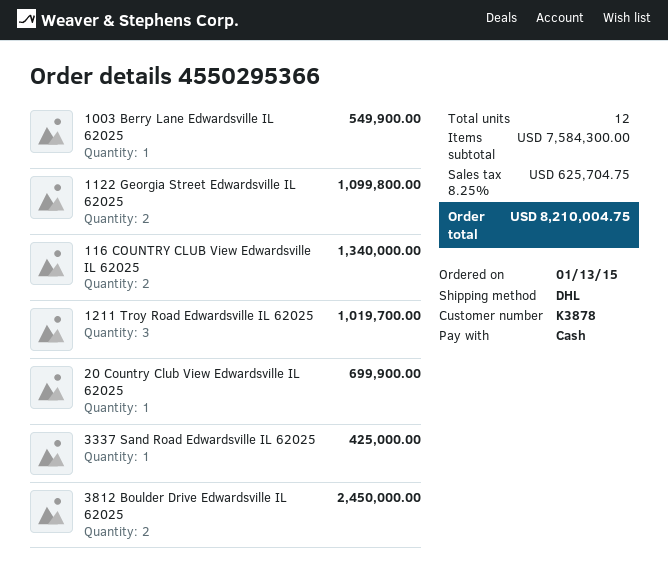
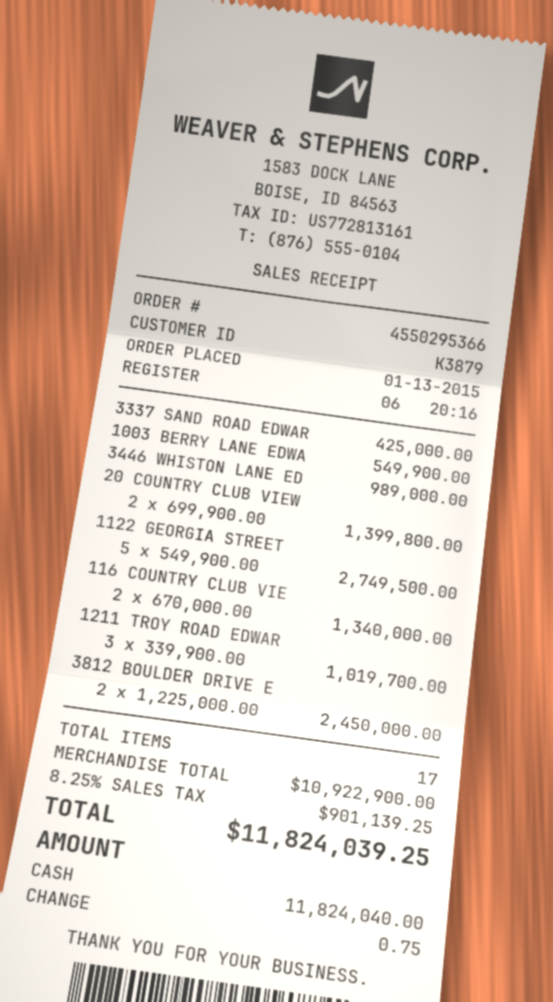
customer number: K3878 -> K3879
1122 Georgia Street Edwardsville IL 62025: 2 for 1099800.00 -> 5 for 2749500.00
20 Country Club View Edwardsville IL 62025: 1 for 699900.00 -> 2 for 1399800.00
3446 WHISTON LANE ED: none -> 1 for 989000.00
total quantity: 12 -> 17
subtotal: 7584300.00 -> 10922900.00
tax: 8.25% = 625704.75 -> 8.25% = 901139.25
total: 8210004.75 -> 11824039.25

